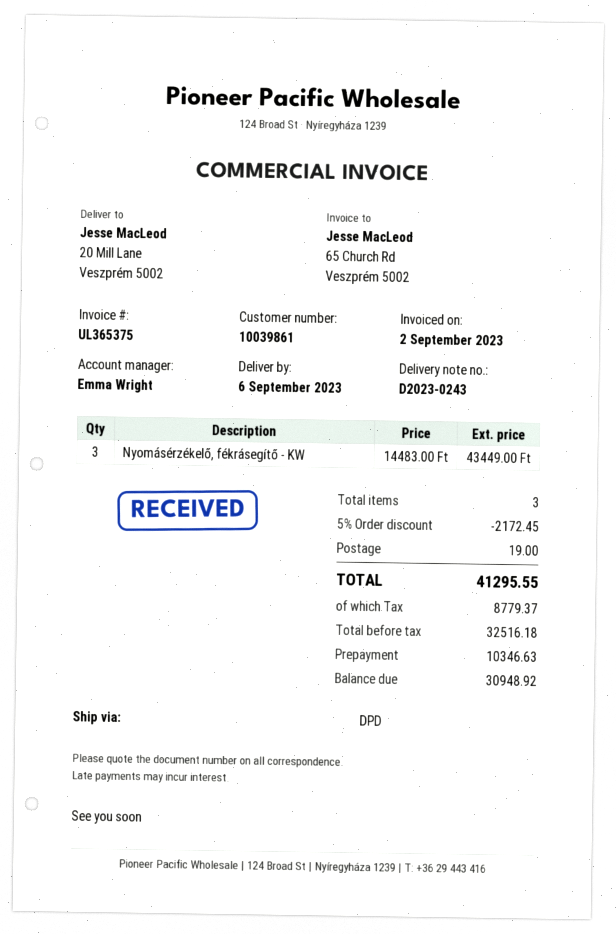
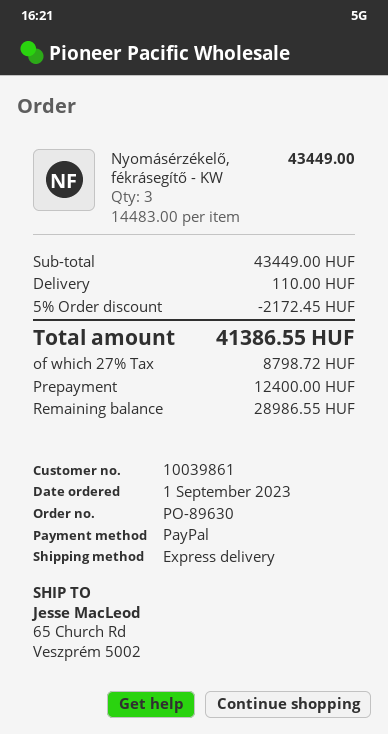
shipping method: DPD -> express
ship to: 20 Mill Lane, Veszprém 5002 -> 65 Church Rd, Veszprém 5002
shipping: 19.00 -> 110.00
tax: 8779.37 -> 8798.72
total: 41295.55 -> 41386.55
deposit: 10346.63 -> 12400.00
balance: 30948.92 -> 28986.55

